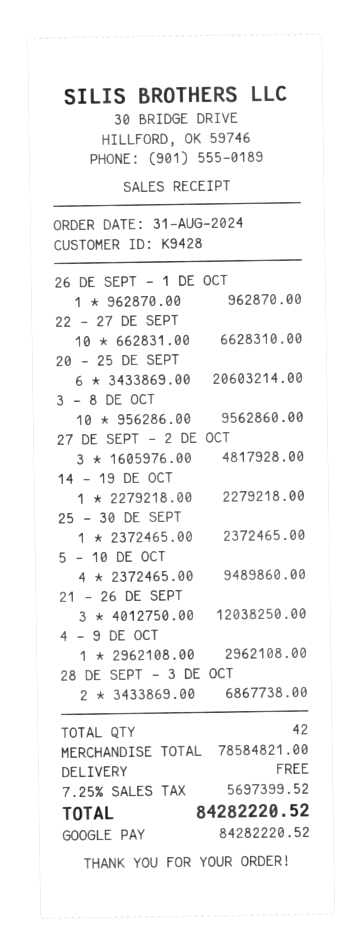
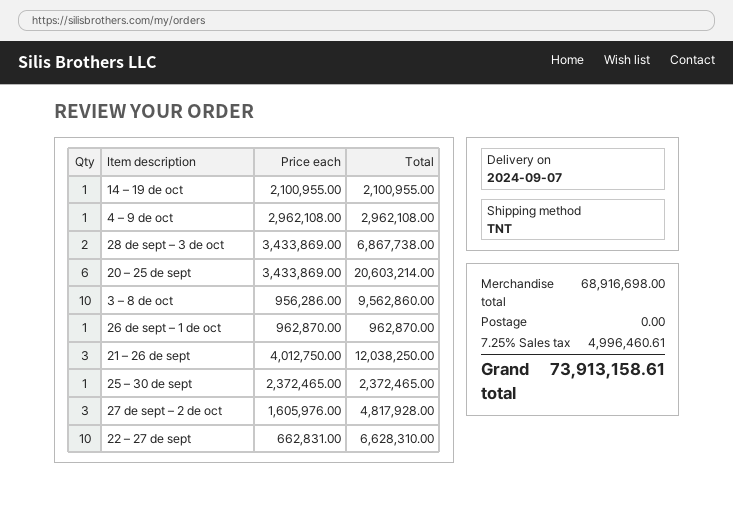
14 – 19 DE OCT: 1 x 2279218.00 = 2279218.00 -> 1 x 2100955.00 = 2100955.00
5 – 10 DE OCT: 4 x 2372465.00 = 9489860.00 -> none
subtotal: 78584821.00 -> 68916698.00
tax: 7.25% = 5697399.52 -> 7.25% = 4996460.61
total: 84282220.52 -> 73913158.61

